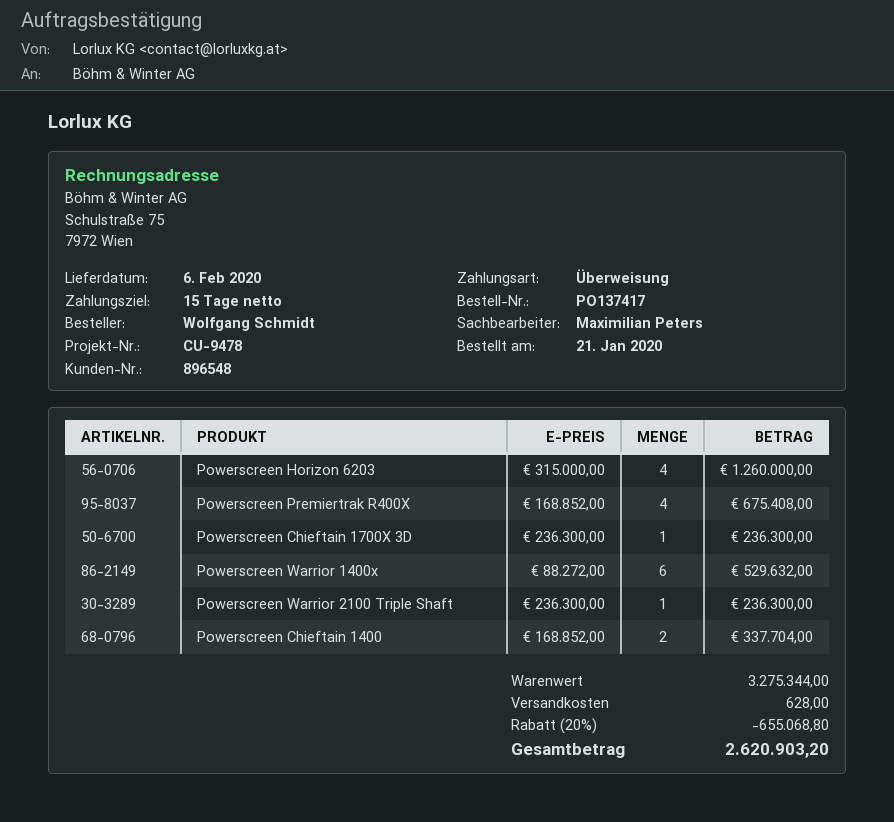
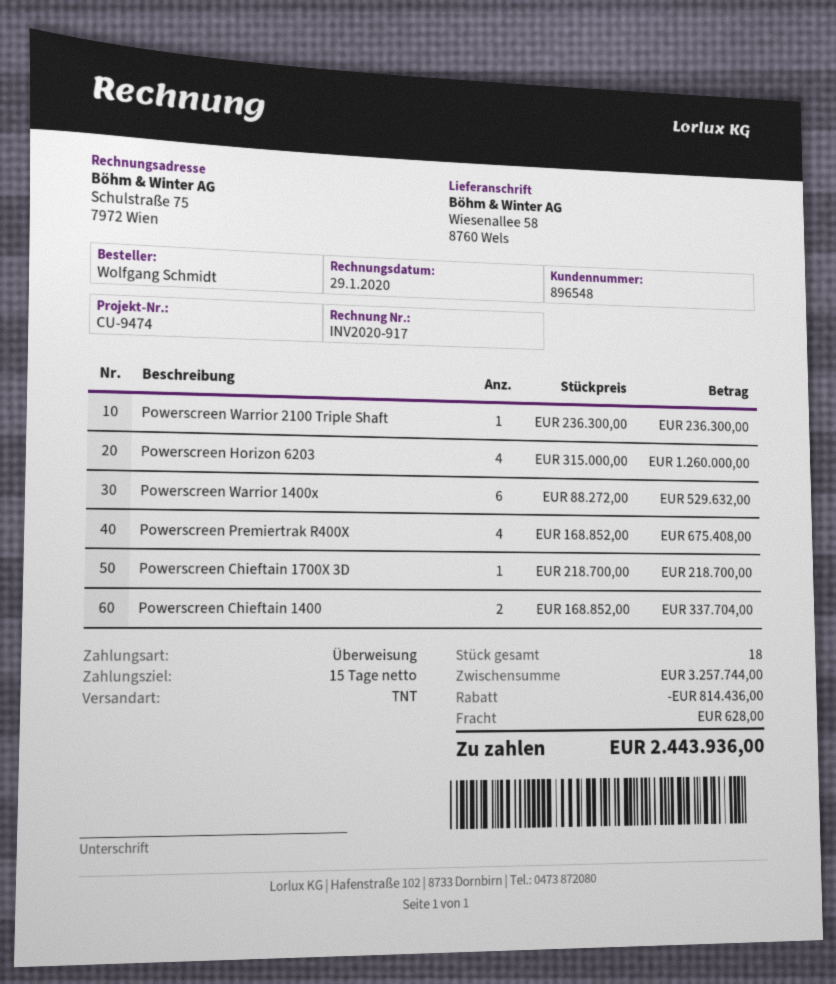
reference: CU-9478 -> CU-9474
Powerscreen Chieftain 1700X 3D: 1 x 236300.00 = 236300.00 -> 1 x 218700.00 = 218700.00
subtotal: 3275344.00 -> 3257744.00
discount: 655068.80 -> 814436.00
total: 2620903.20 -> 2443936.00

